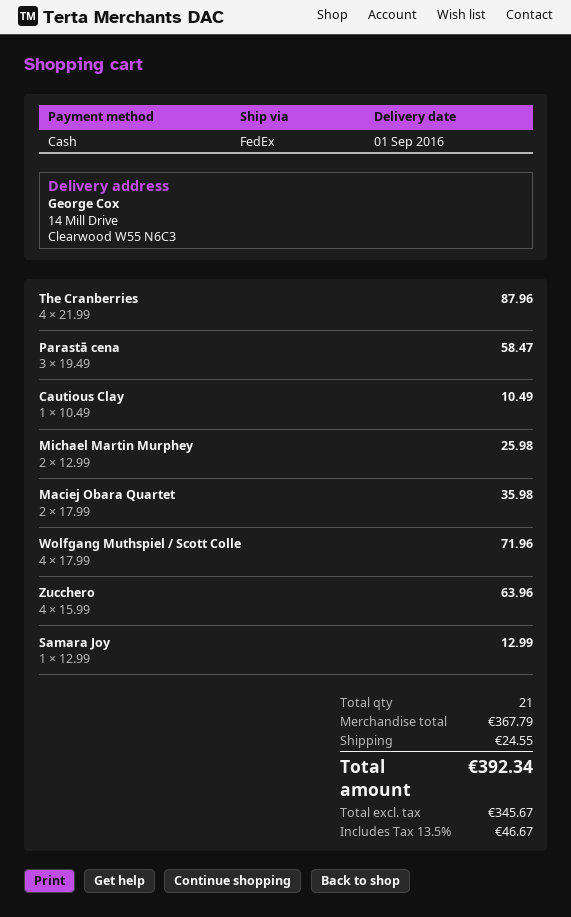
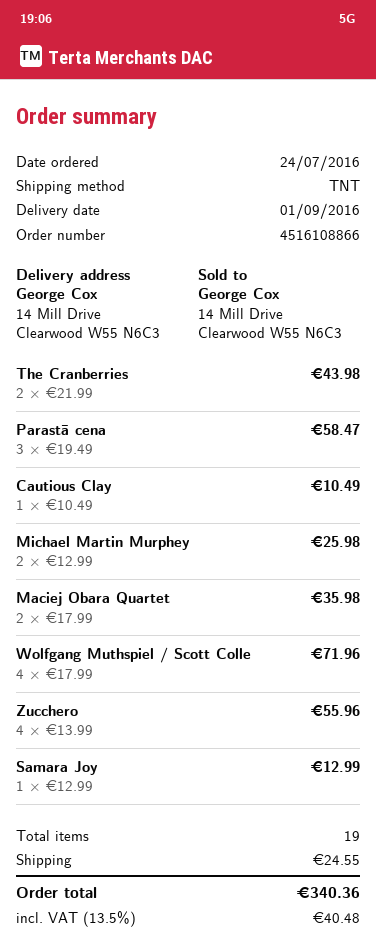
shipping method: FedEx -> TNT
The Cranberries: 4 x 21.99 = 87.96 -> 2 x 21.99 = 43.98
Zucchero: 4 x 15.99 = 63.96 -> 4 x 13.99 = 55.96
total quantity: 21 -> 19
tax: 13.5% = 46.67 -> 13.5% = 40.48
total: 392.34 -> 340.36

